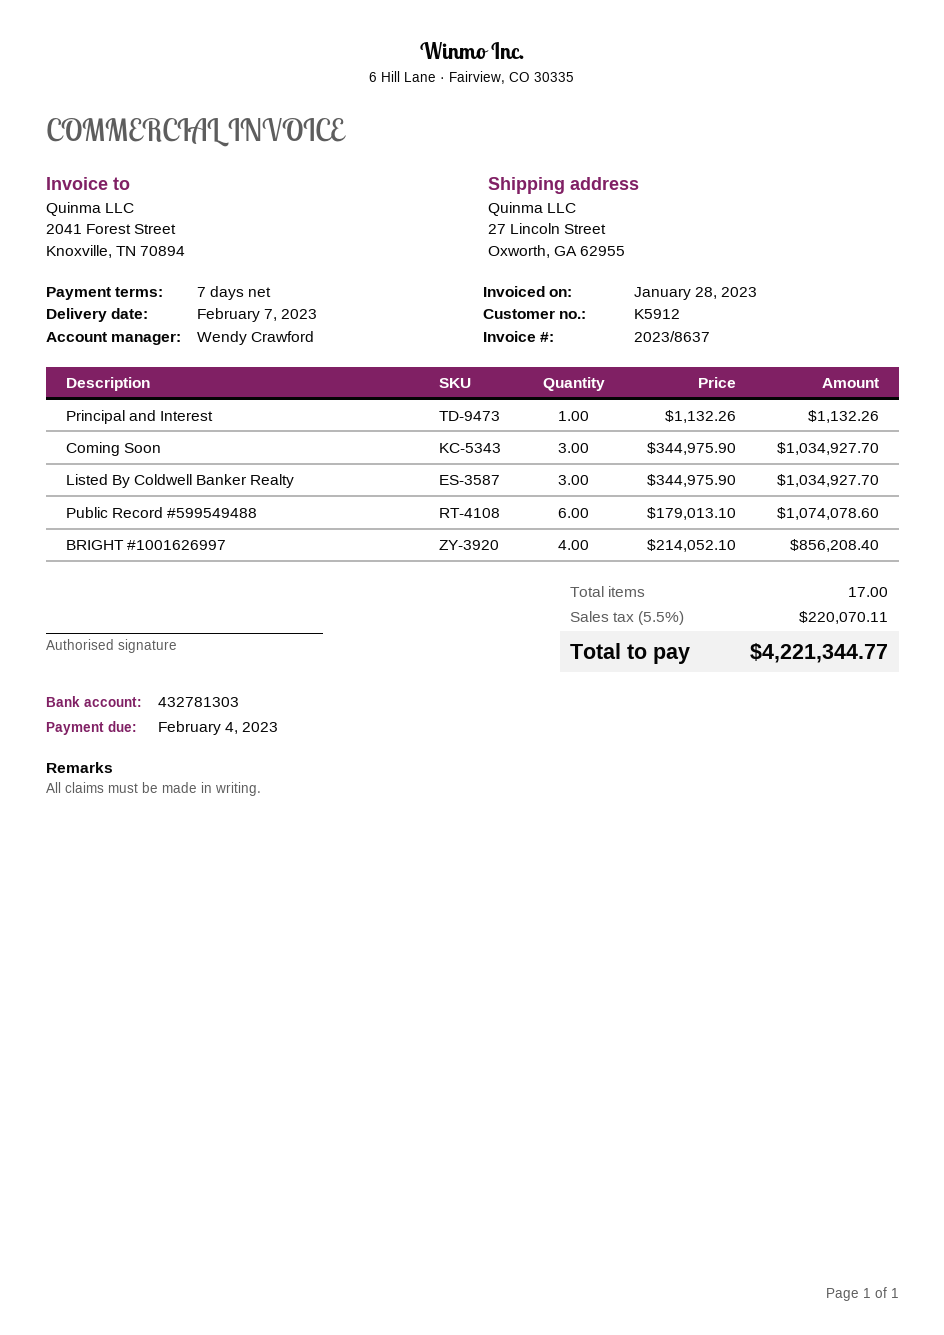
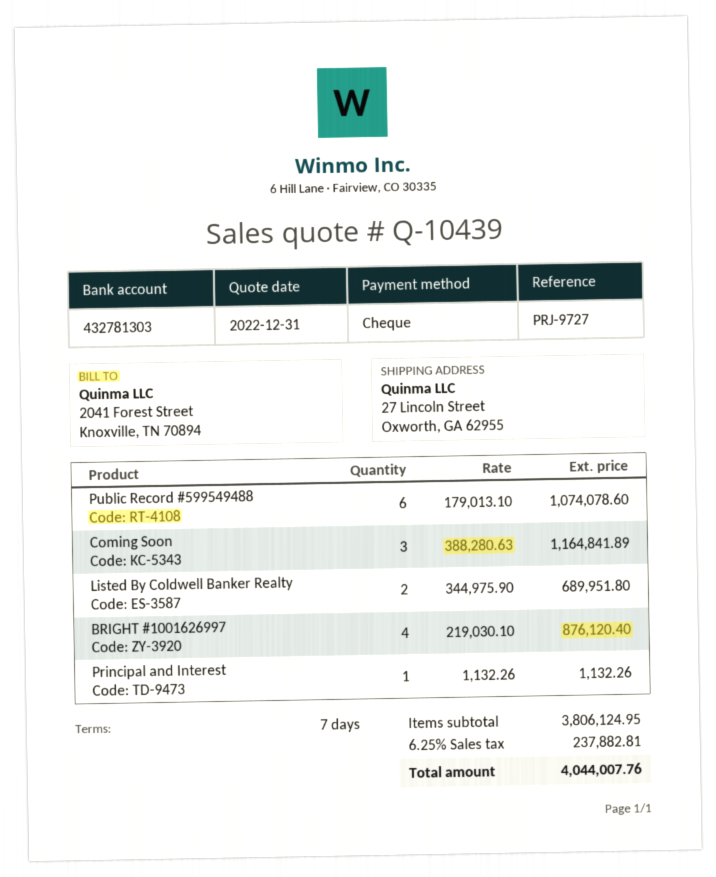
Coming Soon: 3 x 344975.90 = 1034927.70 -> 3 x 388280.63 = 1164841.89
Listed By Coldwell Banker Realty: 3 x 344975.90 = 1034927.70 -> 2 x 344975.90 = 689951.80
BRIGHT #1001626997: 4 x 214052.10 = 856208.40 -> 4 x 219030.10 = 876120.40
tax: 5.5% = 220070.11 -> 6.25% = 237882.81
total: 4221344.77 -> 4044007.76

